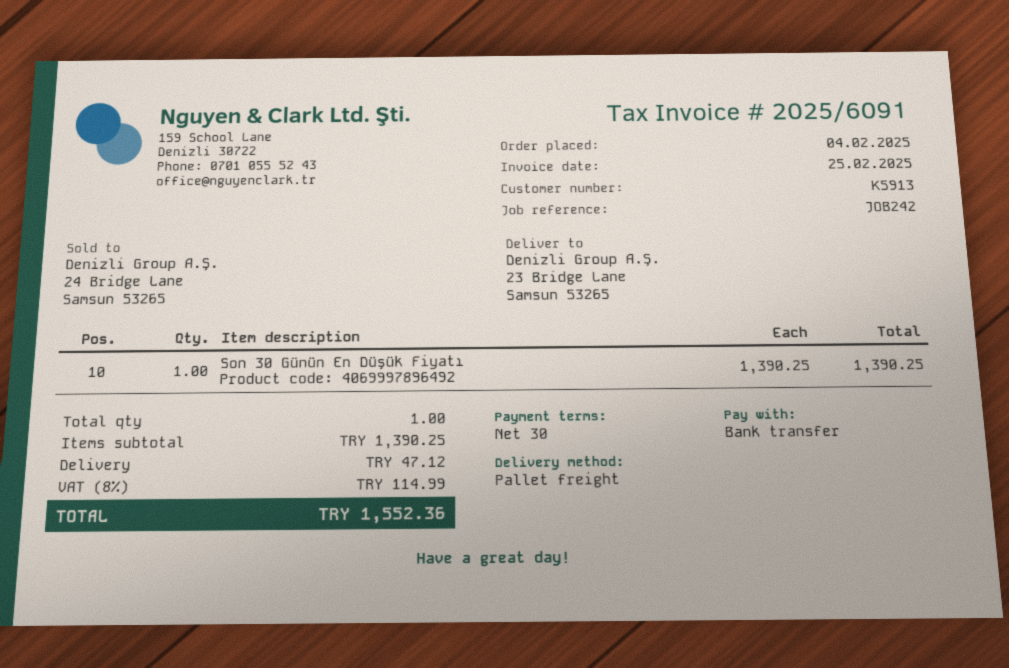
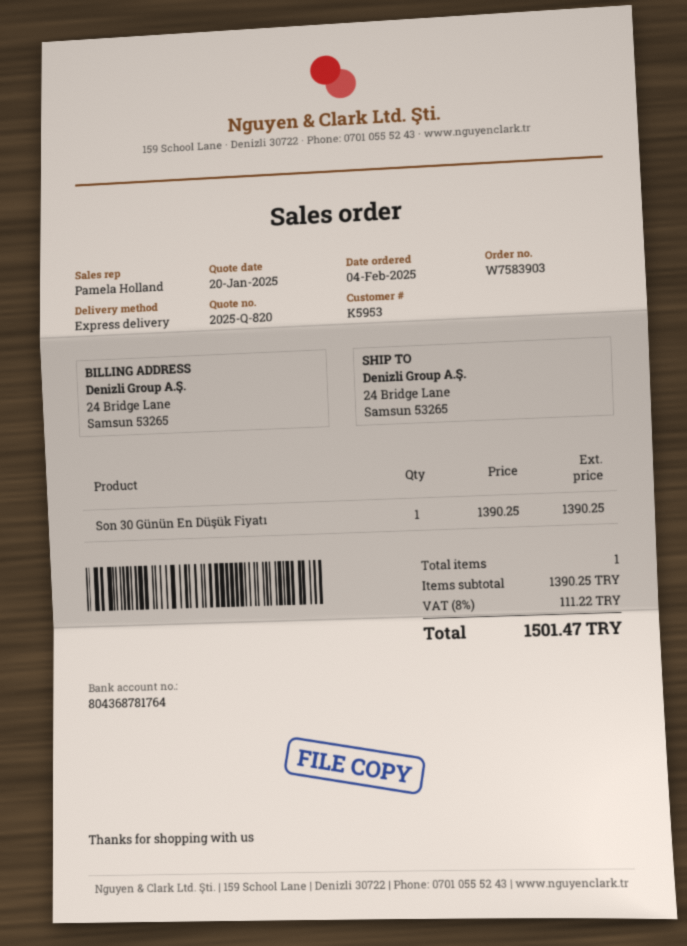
customer number: K5913 -> K5953
shipping method: pallet freight -> express
ship to: 23 Bridge Lane, Samsun 53265 -> 24 Bridge Lane, Samsun 53265
shipping: 47.12 -> none
tax: 8% = 114.99 -> 8% = 111.22
total: 1552.36 -> 1501.47

